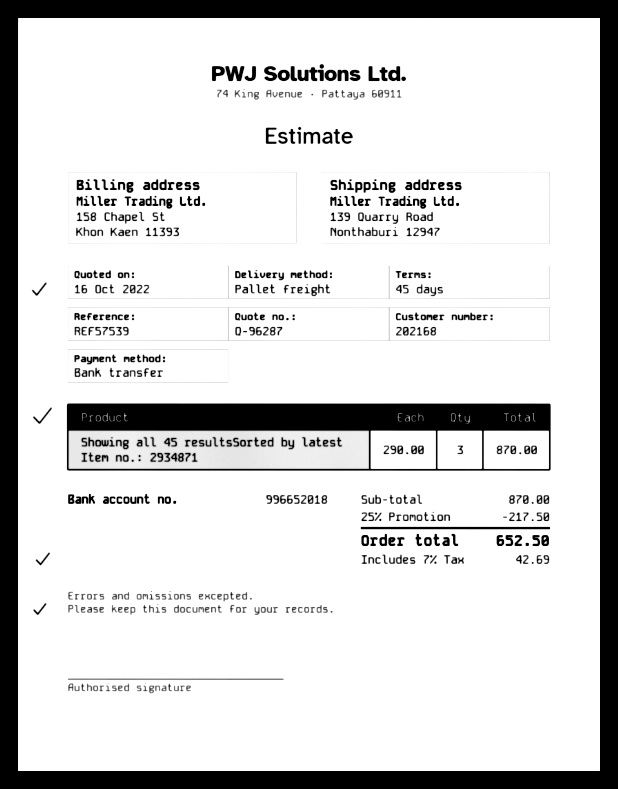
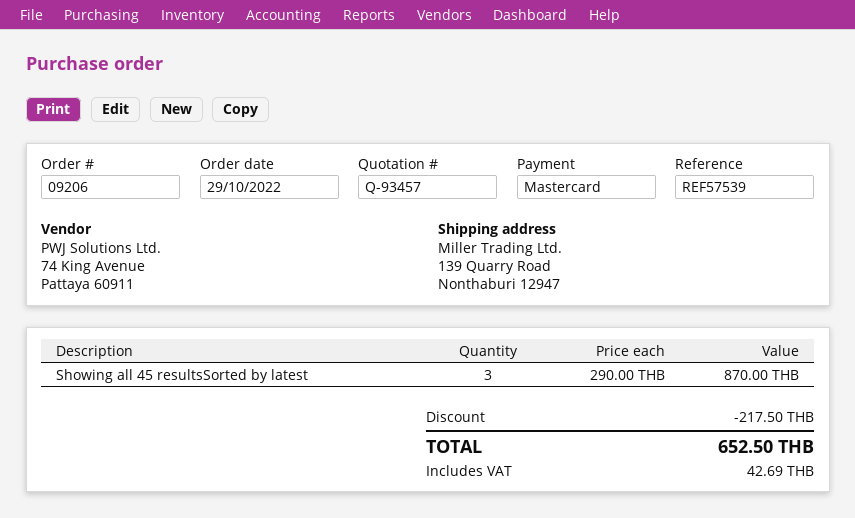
quote number: Q-96287 -> Q-93457
payment method: bank transfer -> Mastercard

